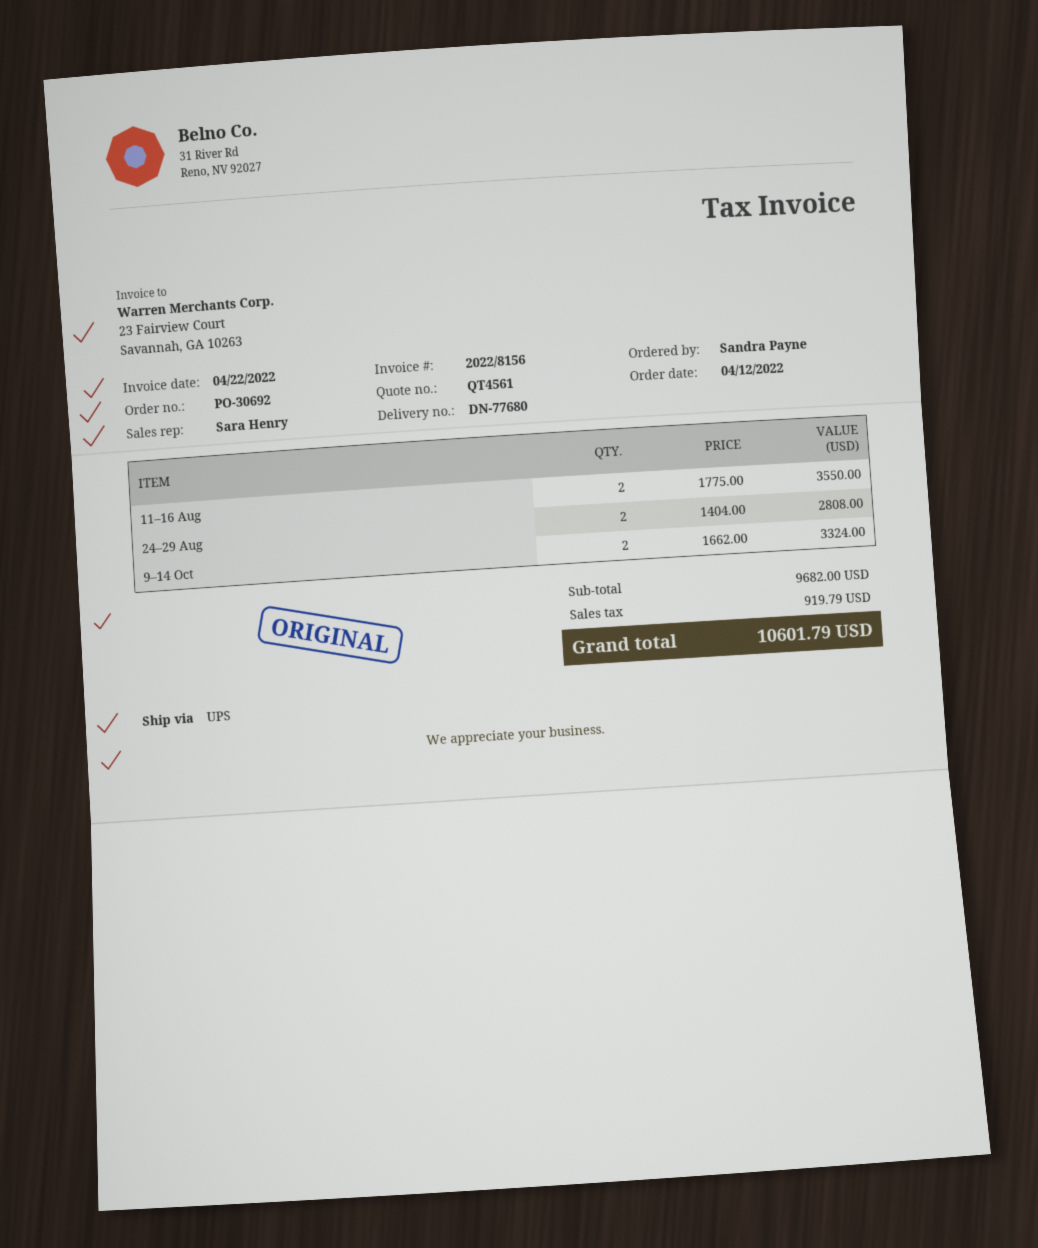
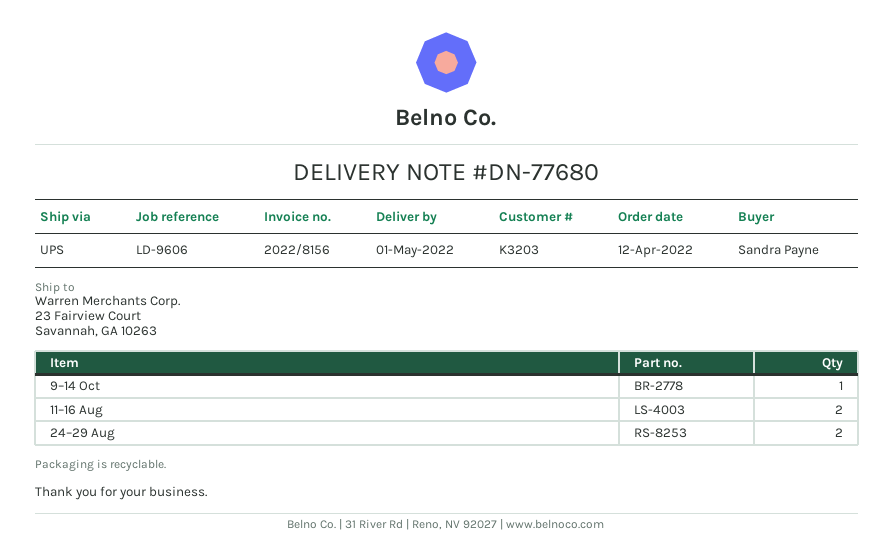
9–14 Oct: 2 -> 1

